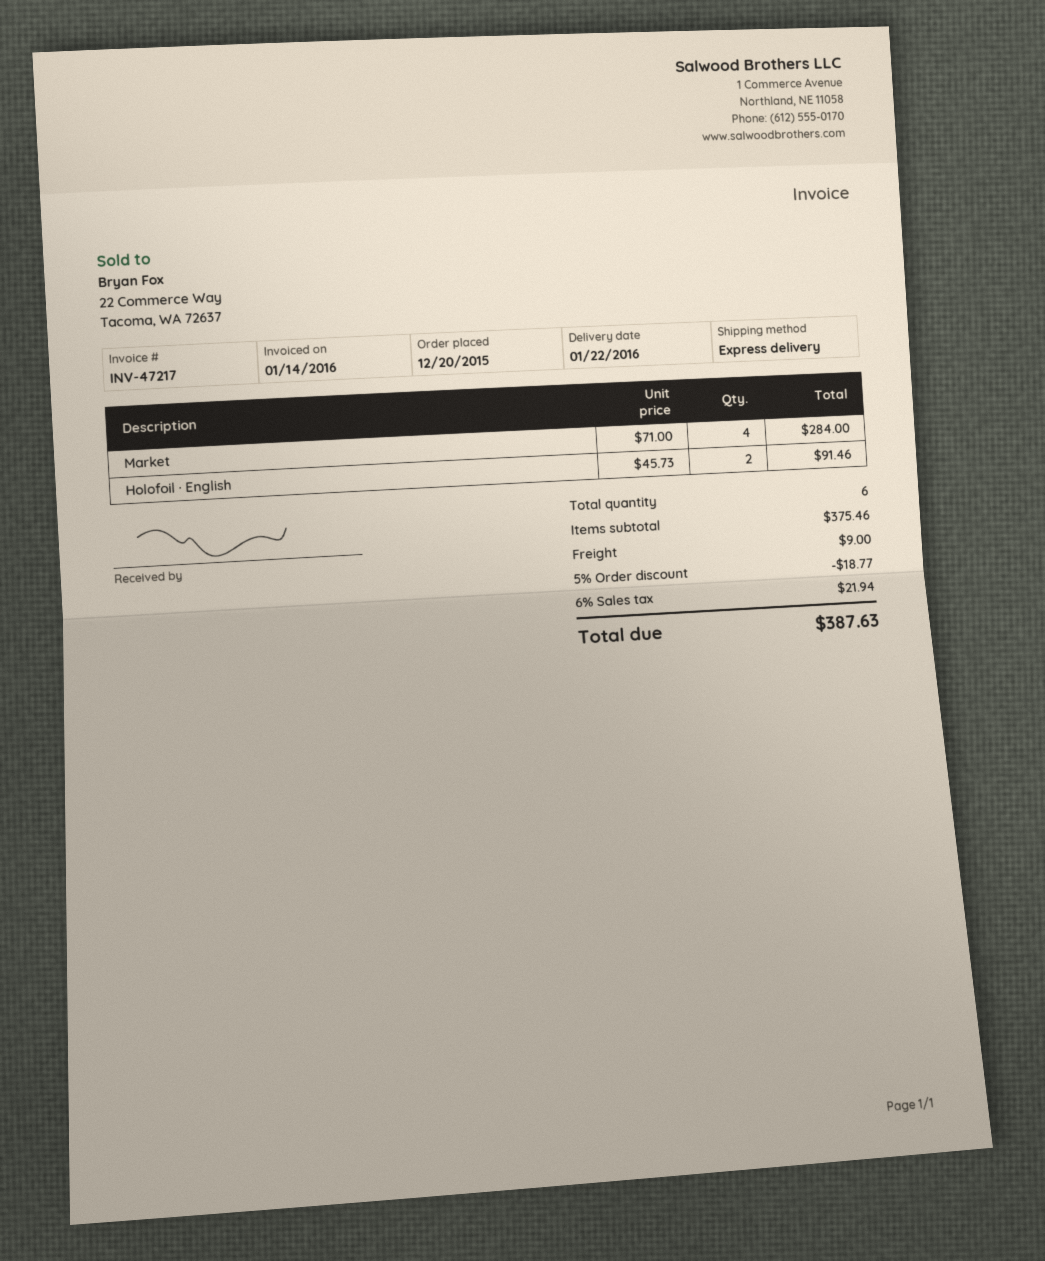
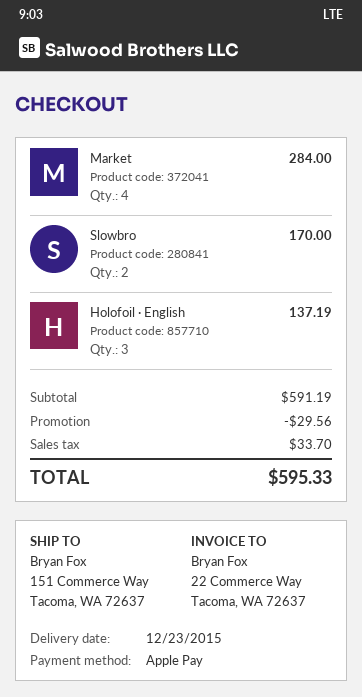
delivery date: 2016-01-22 -> 2015-12-23
Holofoil · English: 2 for 91.46 -> 3 for 137.19
Slowbro: none -> 2 for 170.00
subtotal: 375.46 -> 591.19
discount: 18.77 -> 29.56
shipping: 9.00 -> none
tax: 21.94 -> 33.70
total: 387.63 -> 595.33

